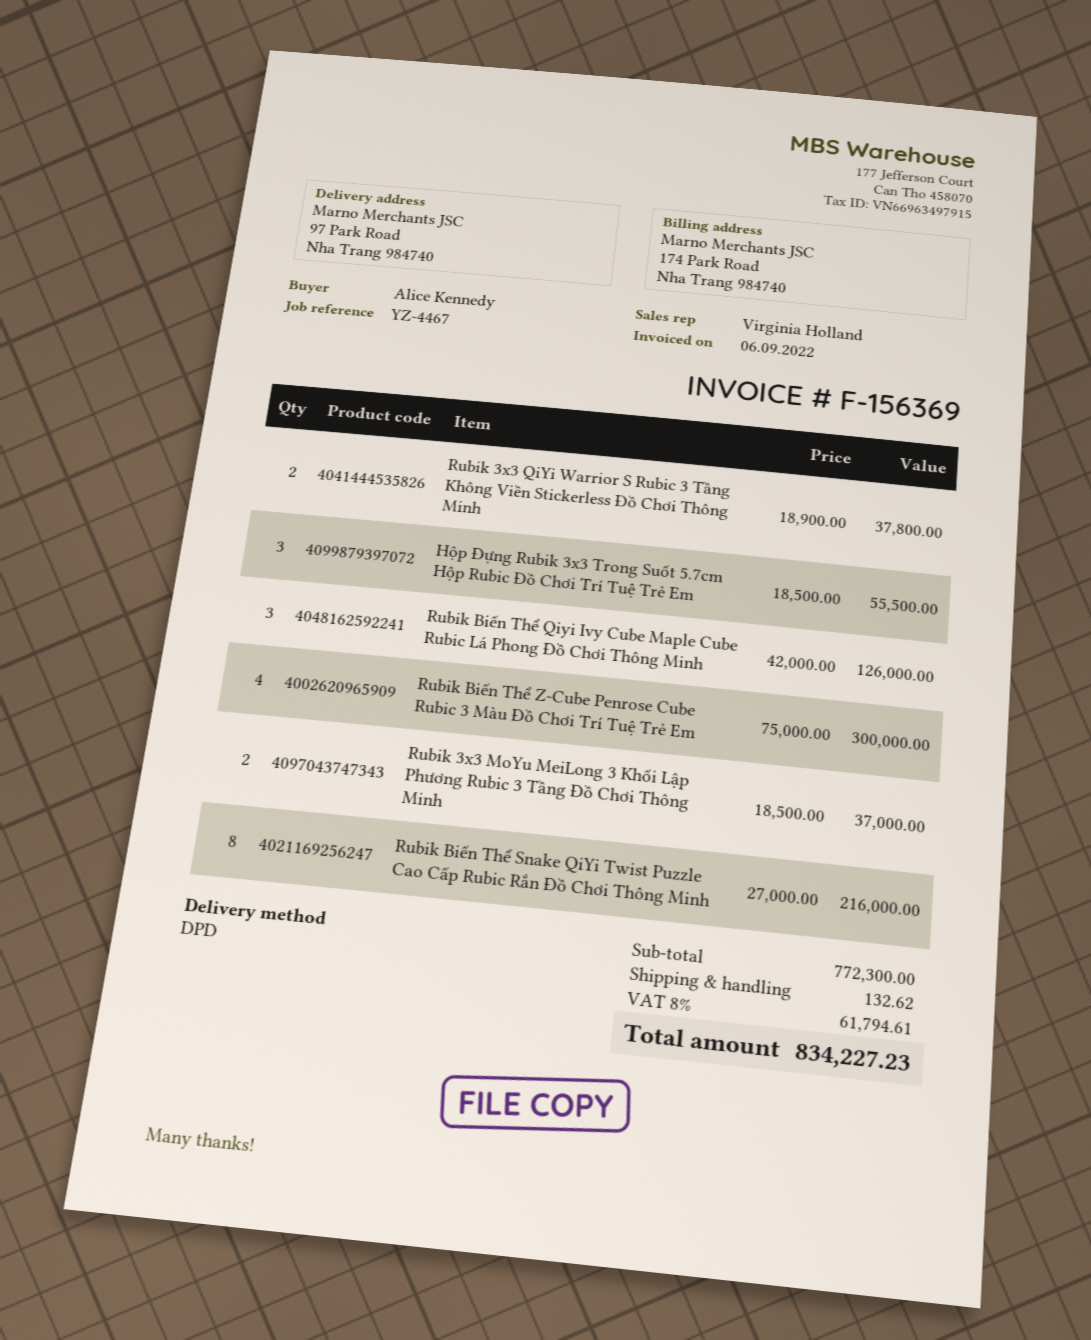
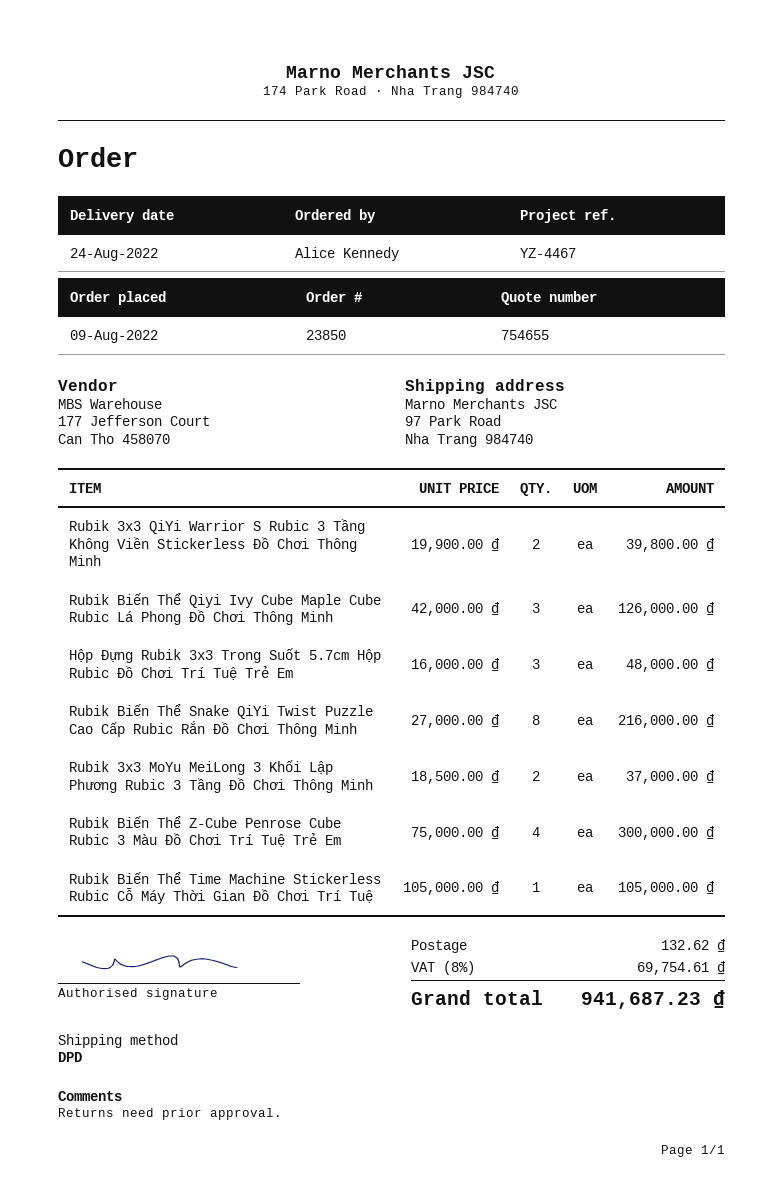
Rubik 3x3 QiYi Warrior S Rubic 3 Tầng Không Viền Stickerless Đồ Chơi Thông Minh: 2 x 18900.00 = 37800.00 -> 2 x 19900.00 = 39800.00
Hộp Đựng Rubik 3x3 Trong Suốt 5.7cm Hộp Rubic Đồ Chơi Trí Tuệ Trẻ Em: 3 x 18500.00 = 55500.00 -> 3 x 16000.00 = 48000.00
Rubik Biến Thể Time Machine Stickerless Rubic Cỗ Máy Thời Gian Đồ Chơi Trí Tuệ: none -> 1 x 105000.00 = 105000.00
tax: 8% = 61794.61 -> 8% = 69754.61
total: 834227.23 -> 941687.23

